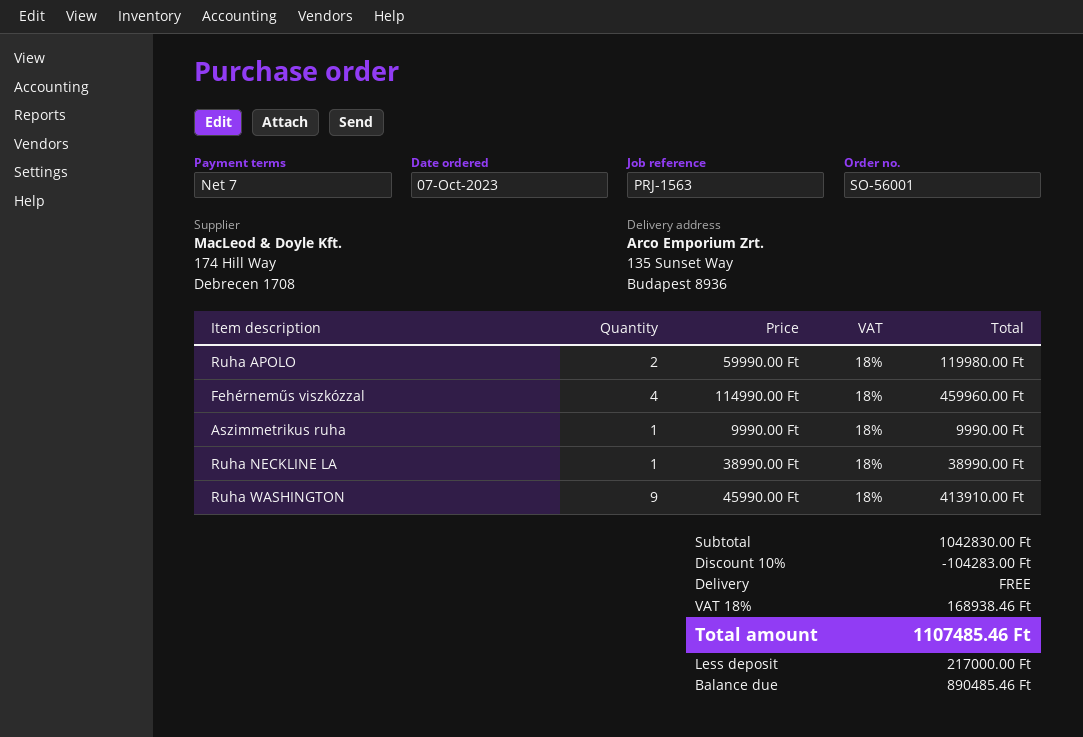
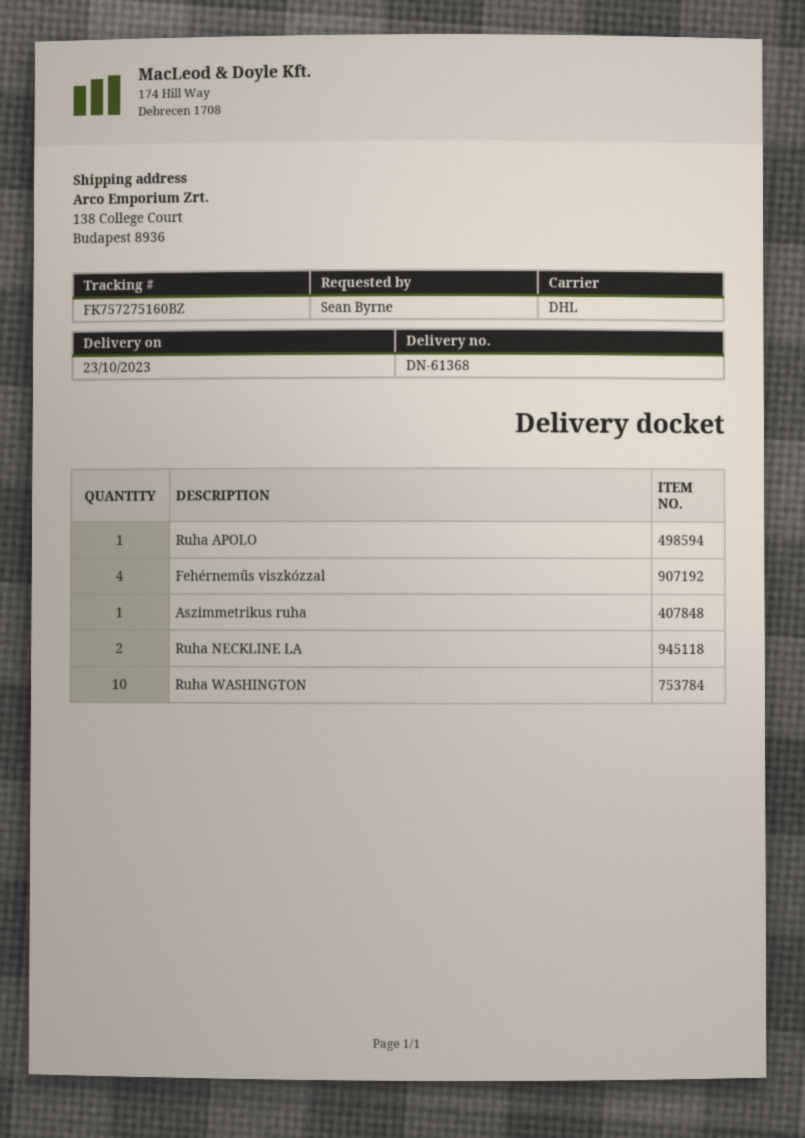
ship to: 135 Sunset Way, Budapest 8936 -> 138 College Court, Budapest 8936
Ruha APOLO: 2 -> 1
Ruha NECKLINE LA: 1 -> 2
Ruha WASHINGTON: 9 -> 10

